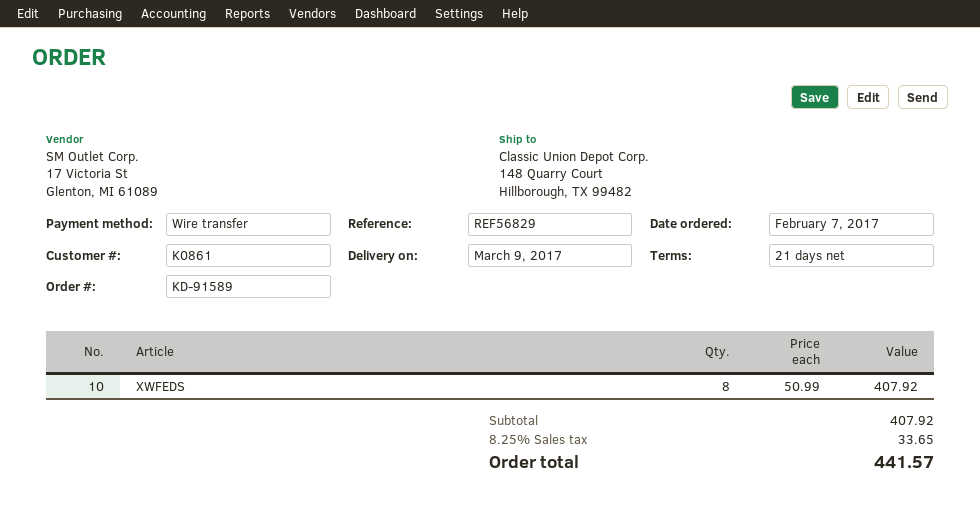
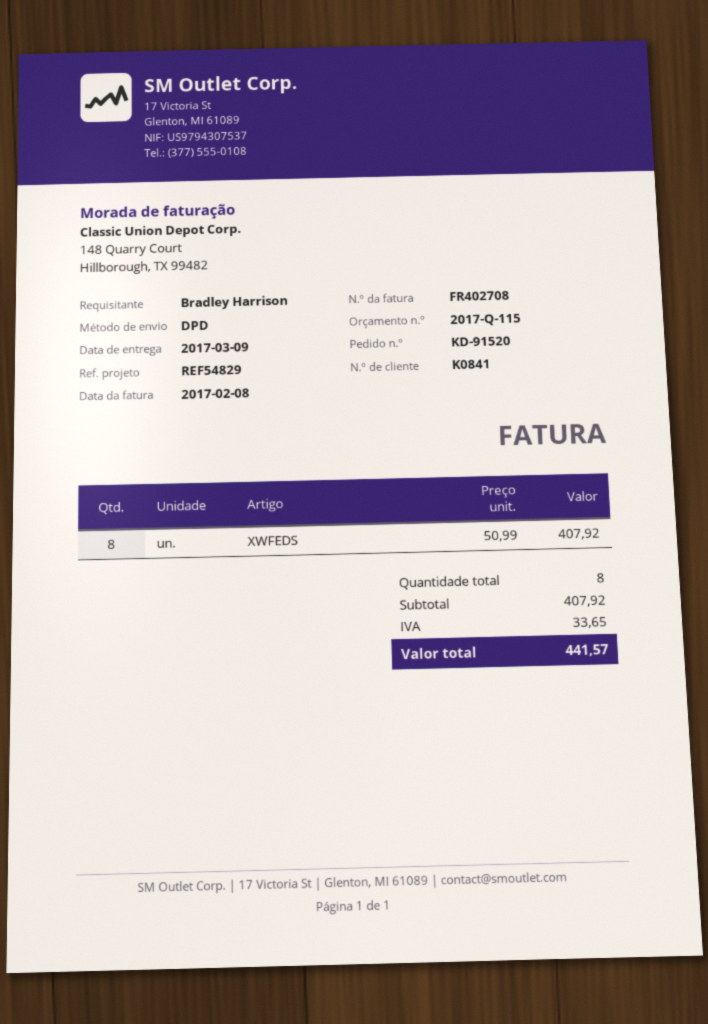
order number: KD-91589 -> KD-91520
customer number: K0861 -> K0841
reference: REF56829 -> REF54829

